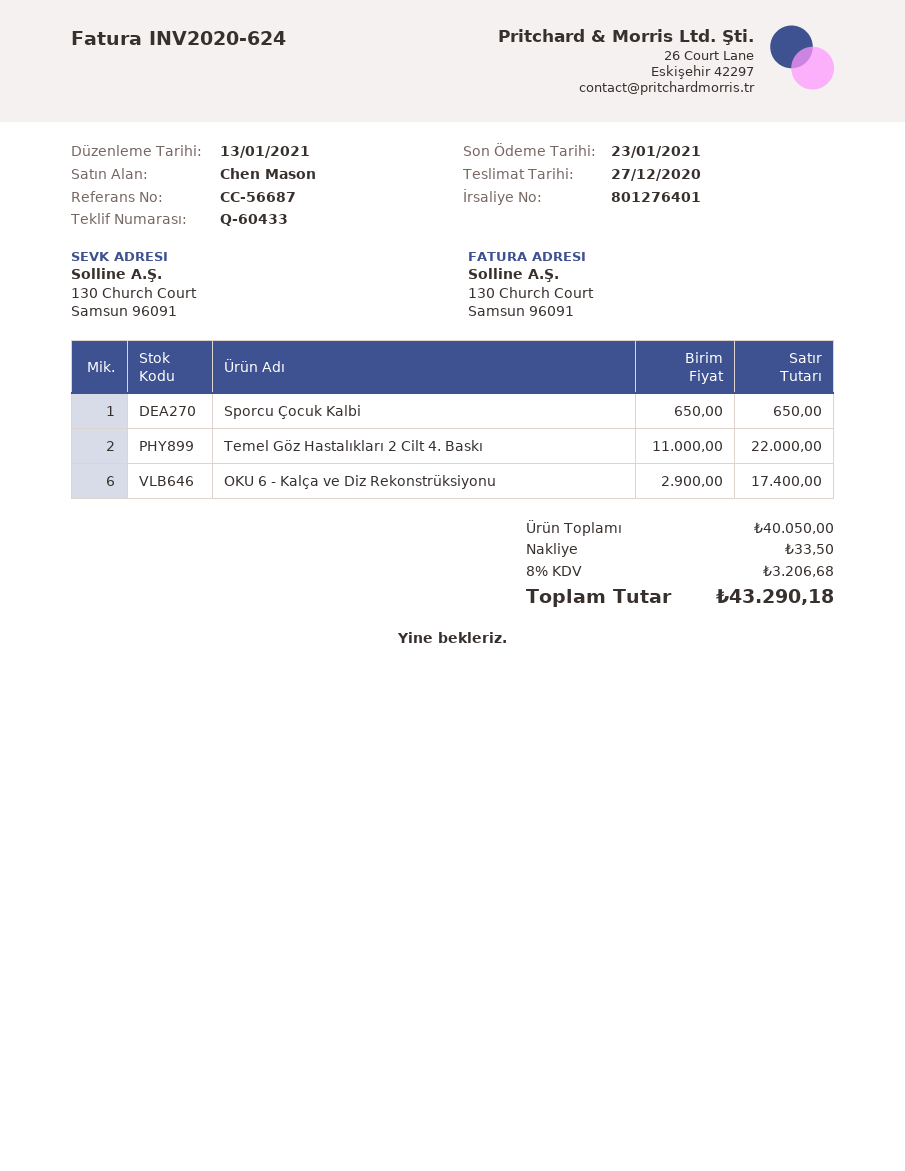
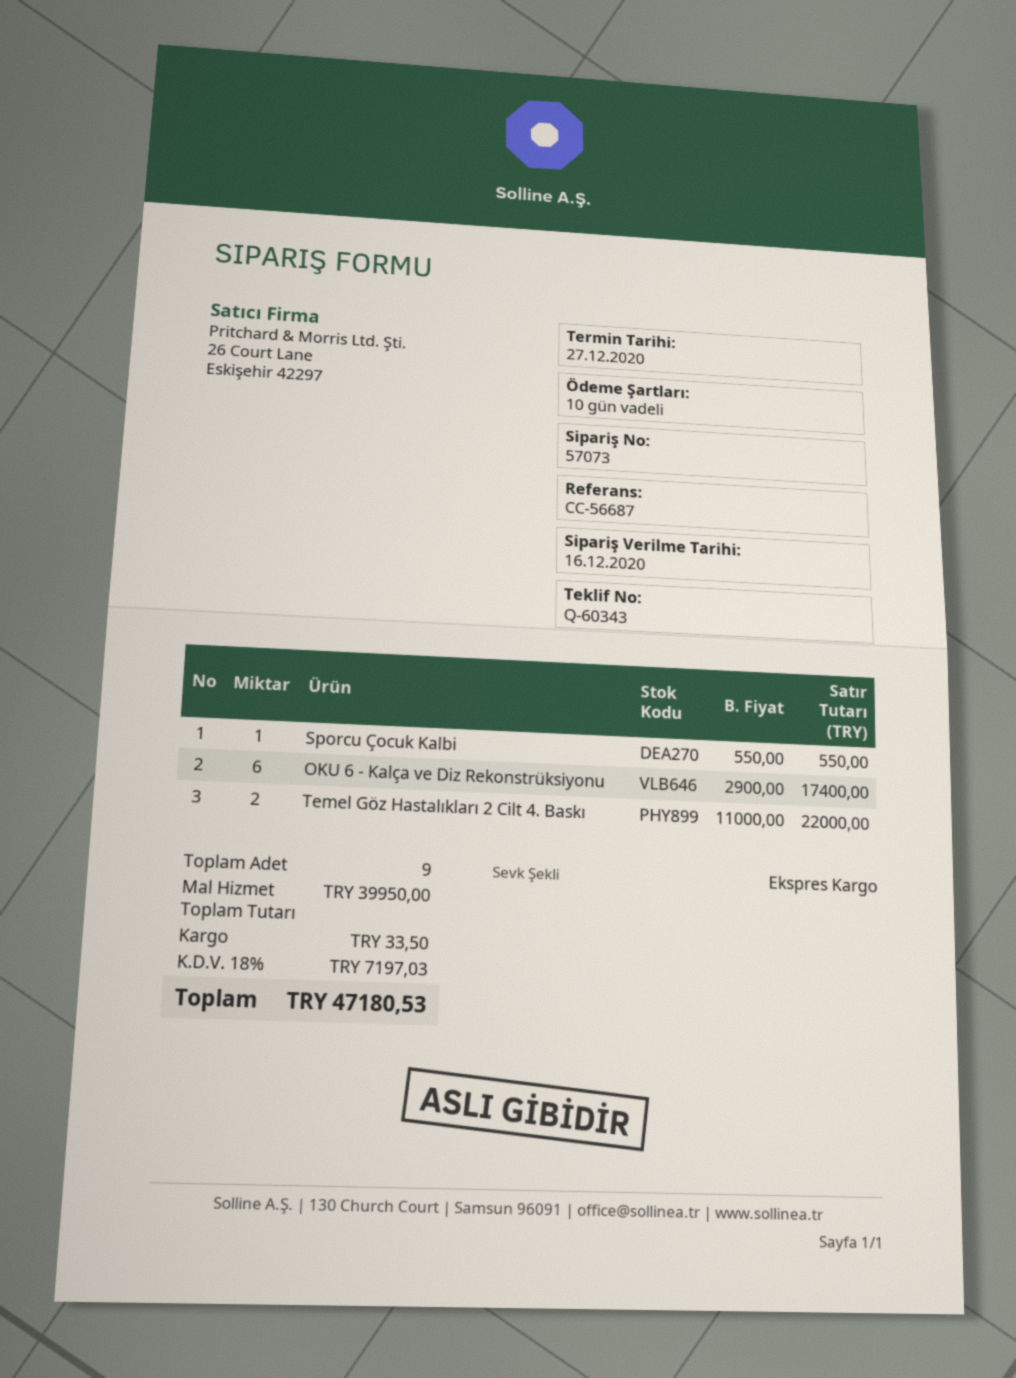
quote number: Q-60433 -> Q-60343
Sporcu Çocuk Kalbi: 1 x 650.00 = 650.00 -> 1 x 550.00 = 550.00
subtotal: 40050.00 -> 39950.00
tax: 8% = 3206.68 -> 18% = 7197.03
total: 43290.18 -> 47180.53

